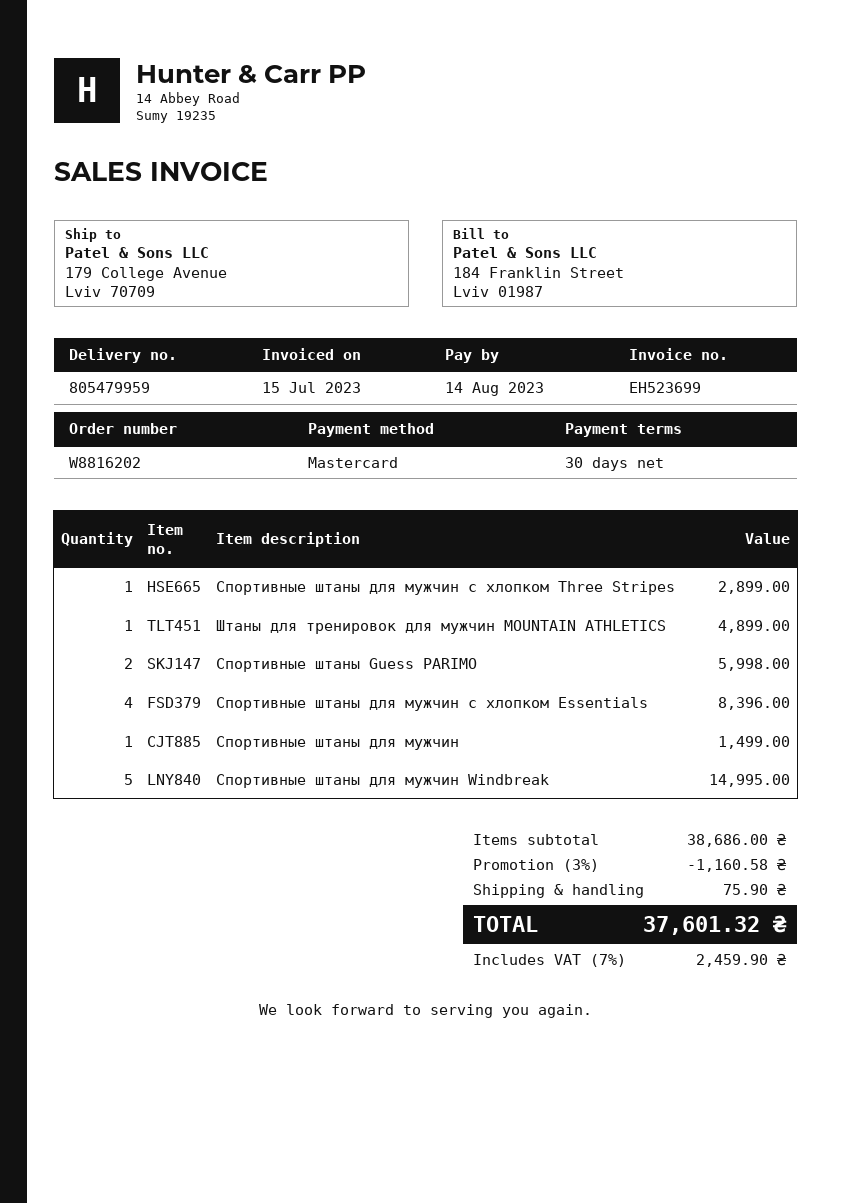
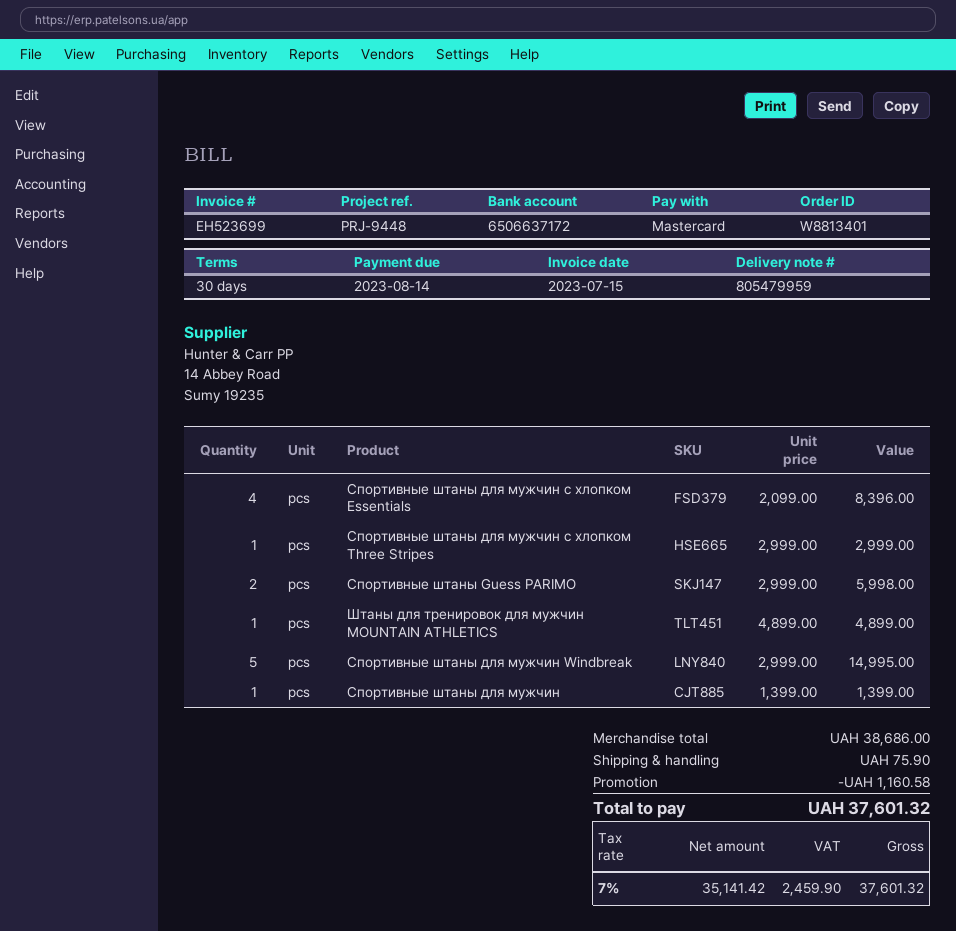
order number: W8816202 -> W8813401
Спортивные штаны для мужчин с хлопком Three Stripes: 1 for 2899.00 -> 1 for 2999.00
Спортивные штаны для мужчин: 1 for 1499.00 -> 1 for 1399.00

